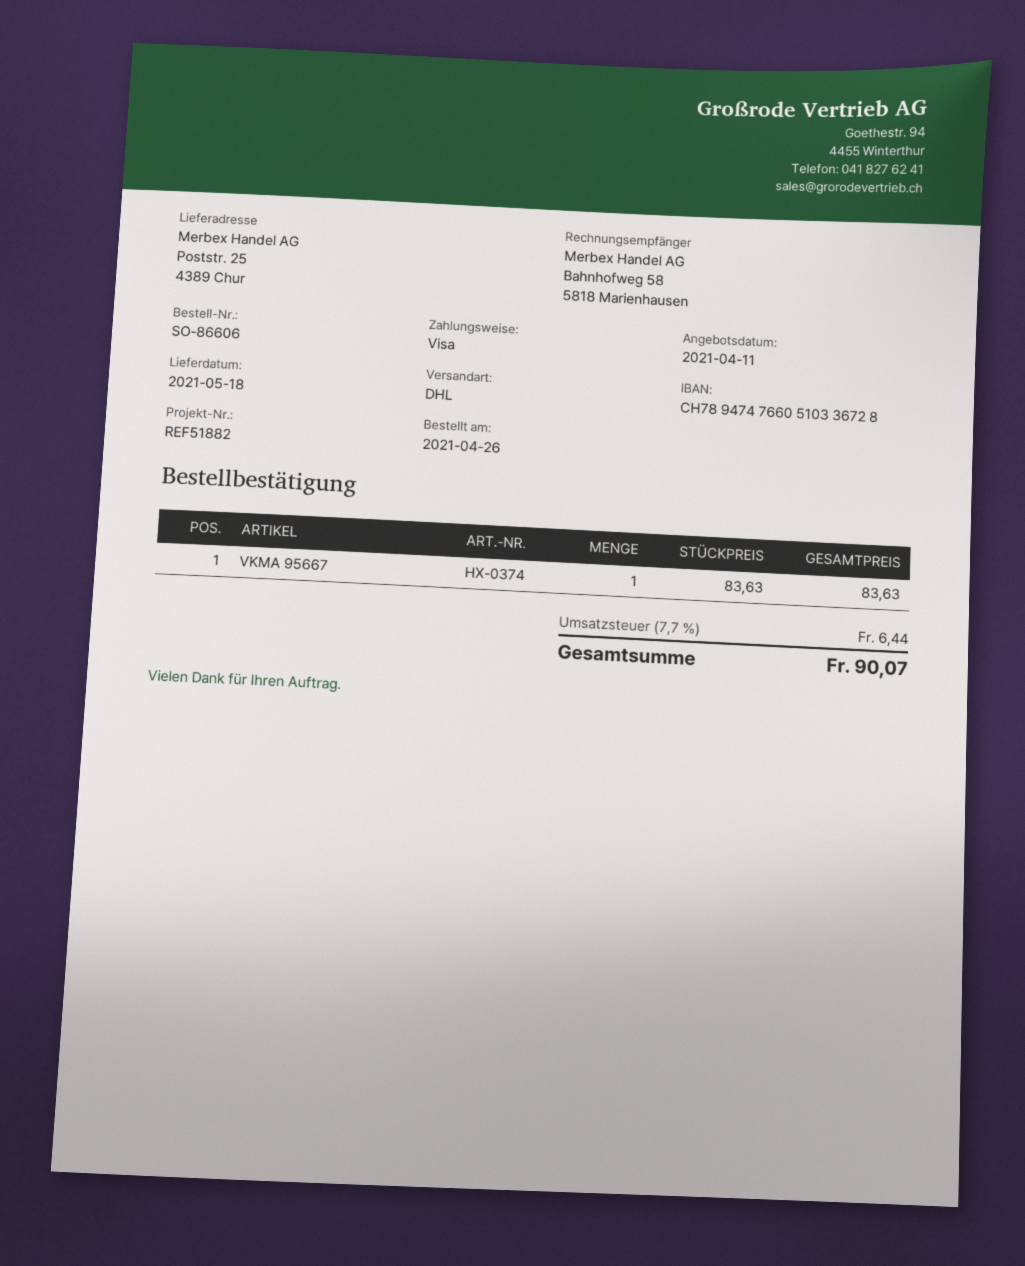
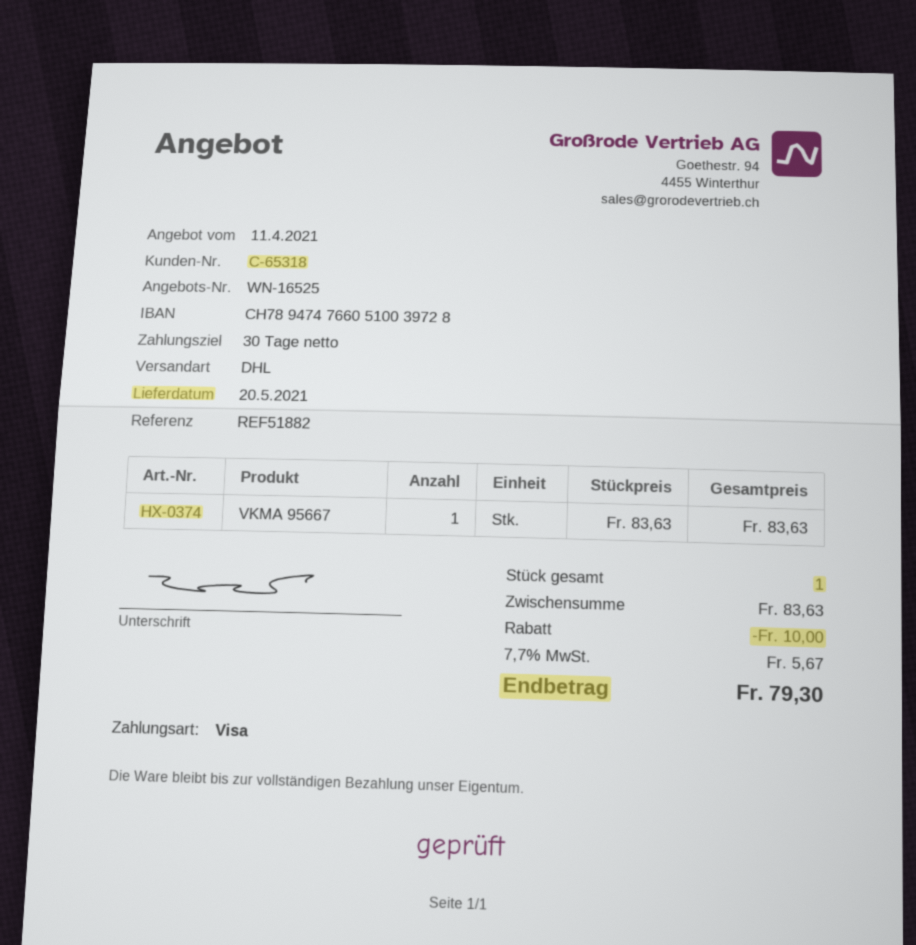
delivery date: 2021-05-18 -> 2021-05-20
bank account: CH7894747660510336728 -> CH7894747660510039728
discount: none -> 10.00
tax: 7.7% = 6.44 -> 7.7% = 5.67
total: 90.07 -> 79.30

